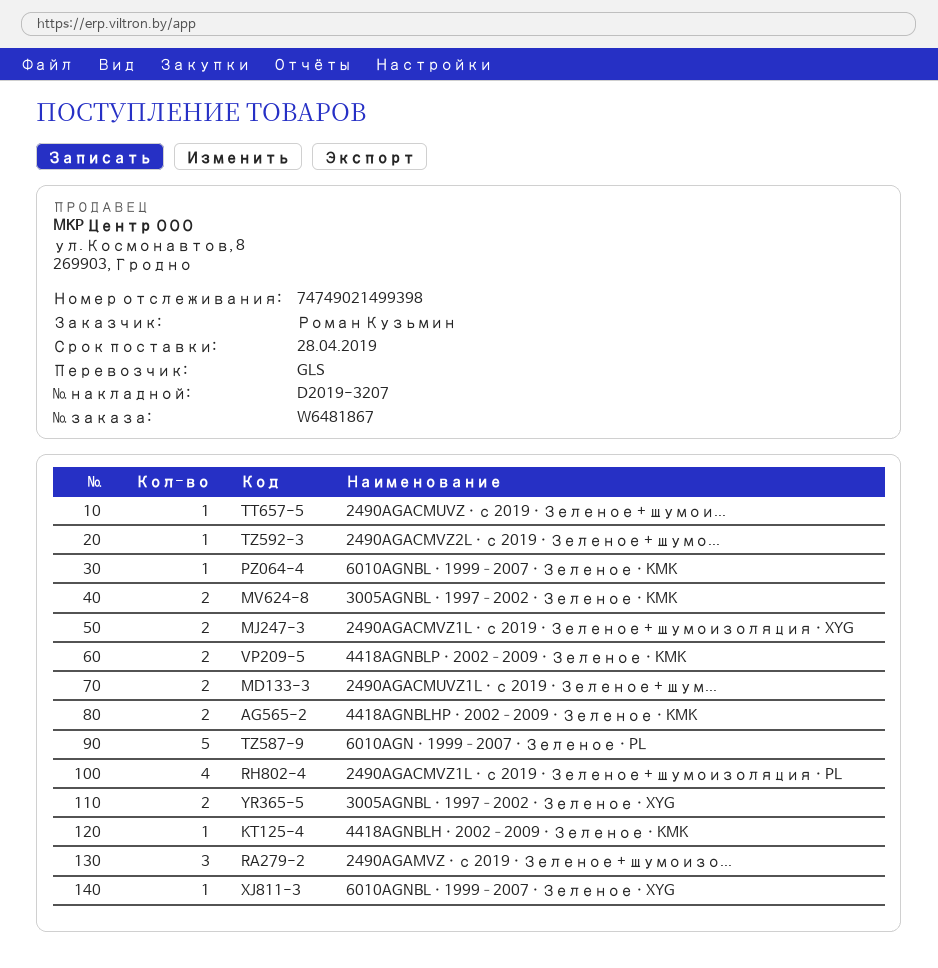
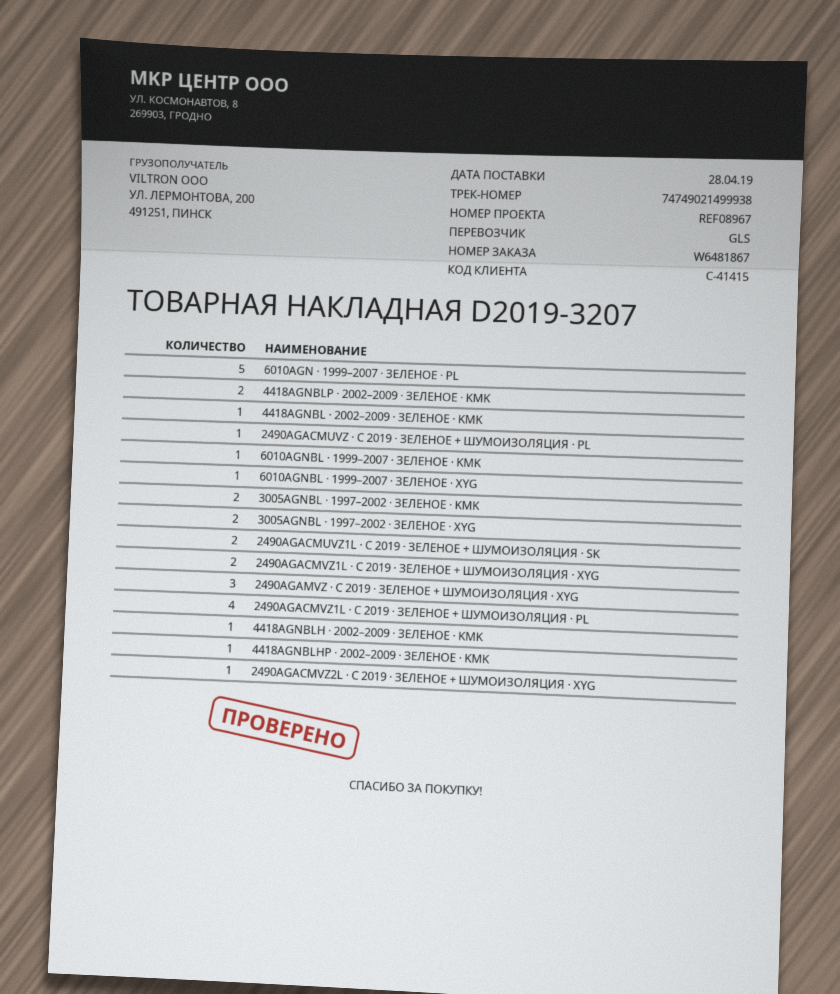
tracking number: 74749021499398 -> 74749021499938
4418AGNBLHP · 2002–2009 · Зеленое · KMK: 2 -> 1
4418AGNBL · 2002–2009 · ЗЕЛЕНОЕ · KMK: none -> 1

